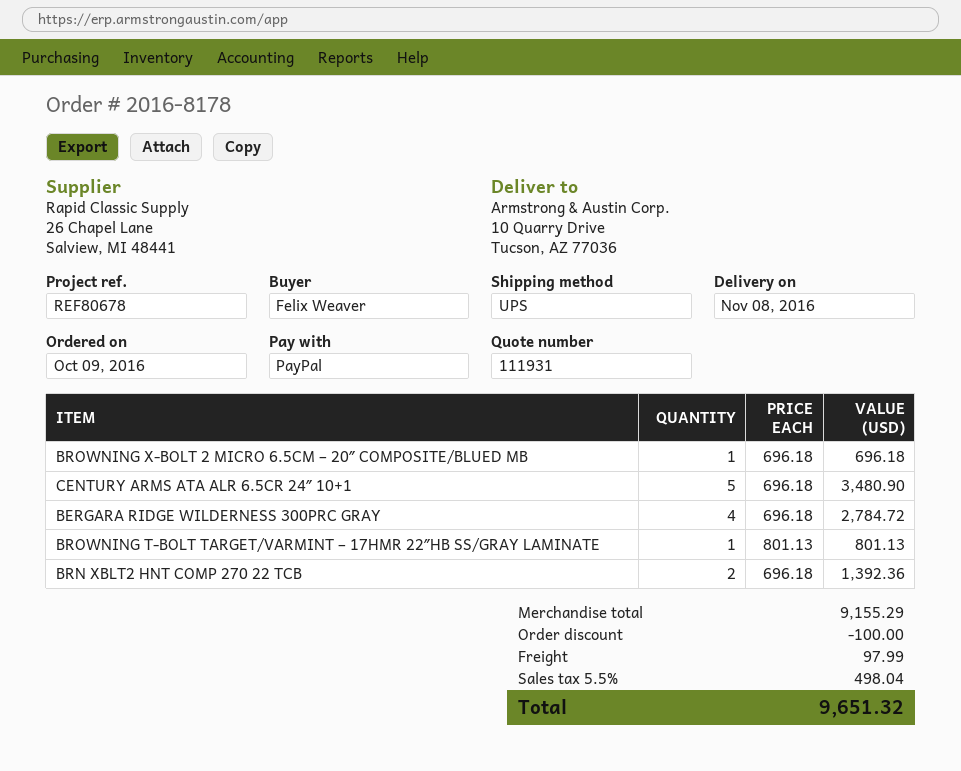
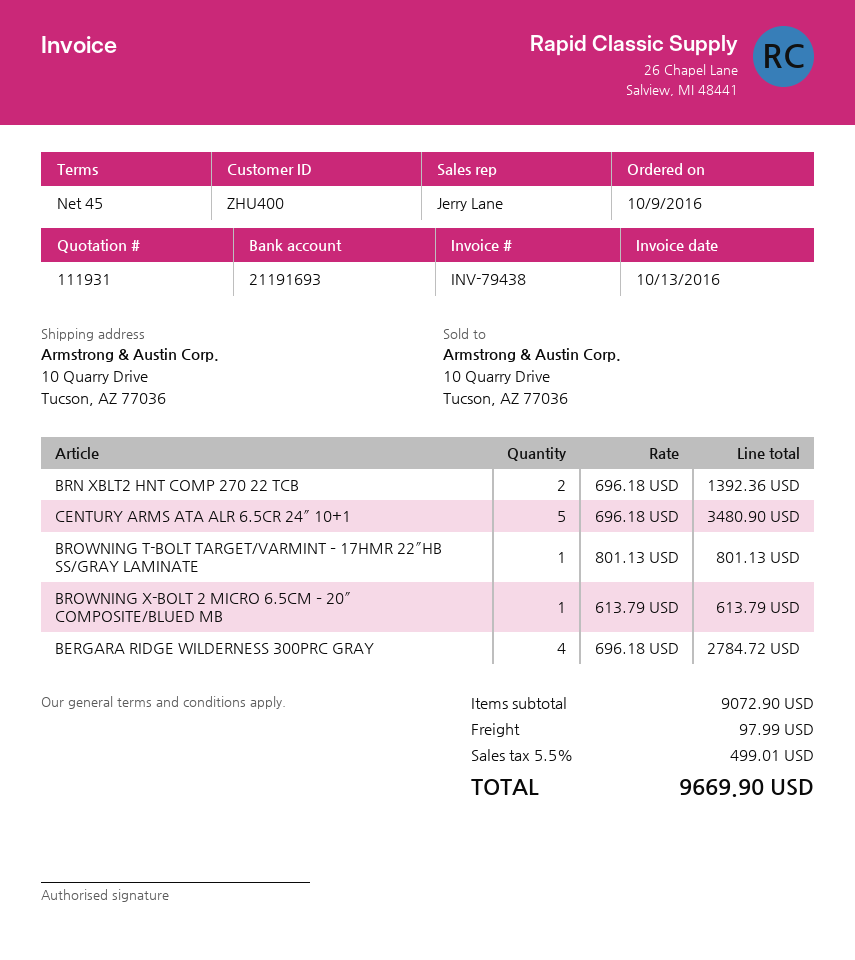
BROWNING X-BOLT 2 MICRO 6.5CM – 20″ COMPOSITE/BLUED MB: 1 x 696.18 = 696.18 -> 1 x 613.79 = 613.79
subtotal: 9155.29 -> 9072.90
discount: 100.00 -> none
tax: 5.5% = 498.04 -> 5.5% = 499.01
total: 9651.32 -> 9669.90

